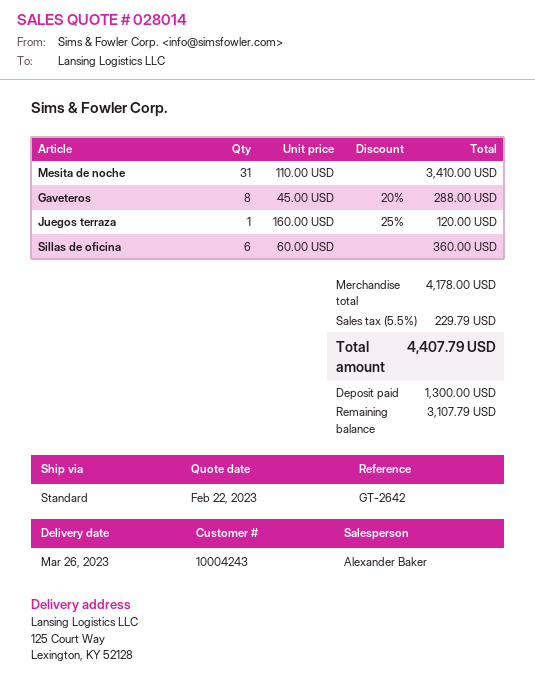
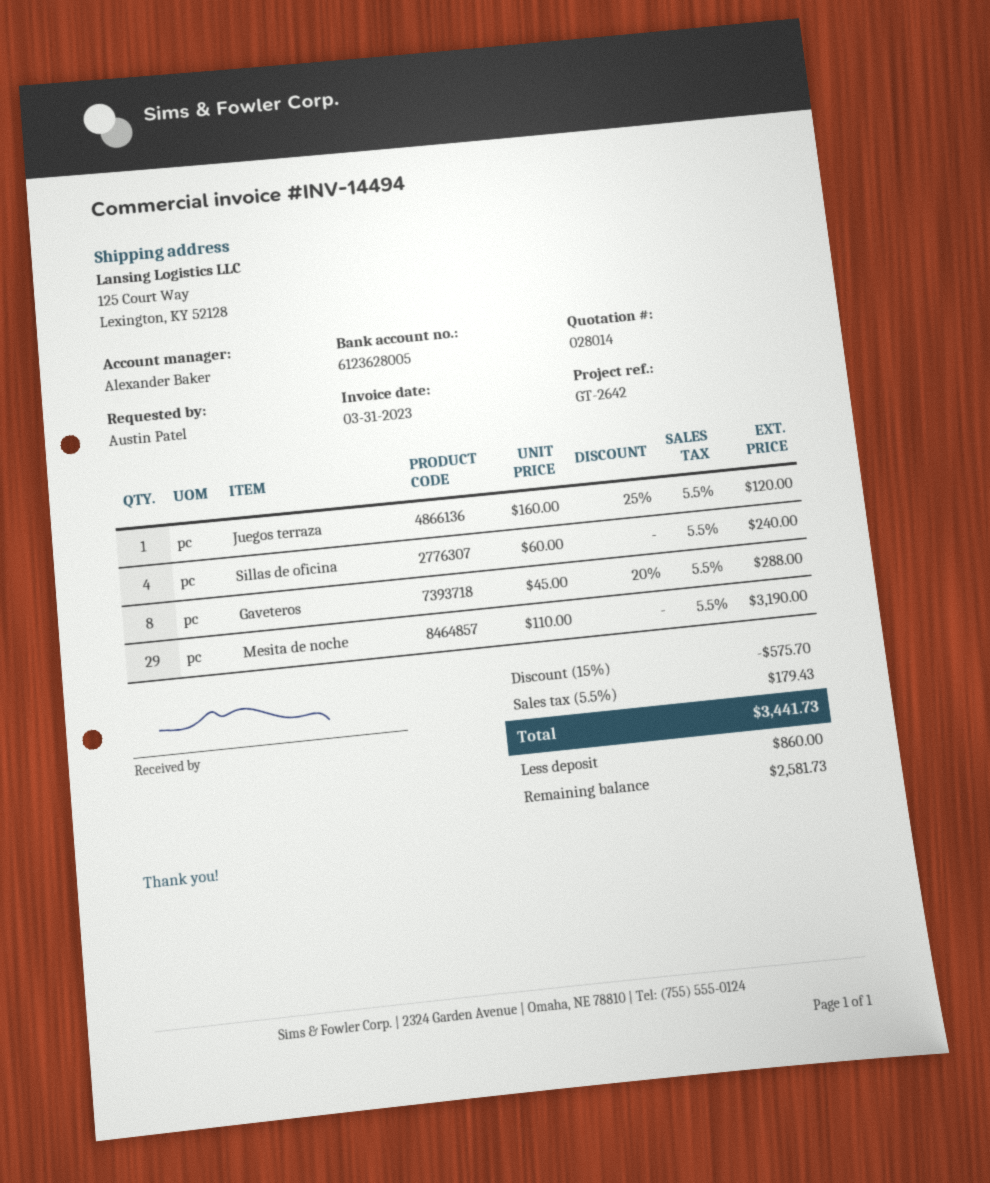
Mesita de noche: 31 x 110.00 = 3410.00 -> 29 x 110.00 = 3190.00
Sillas de oficina: 6 x 60.00 = 360.00 -> 4 x 60.00 = 240.00
discount: none -> 15% = 575.70
tax: 5.5% = 229.79 -> 5.5% = 179.43
total: 4407.79 -> 3441.73
deposit: 1300.00 -> 860.00
balance: 3107.79 -> 2581.73

